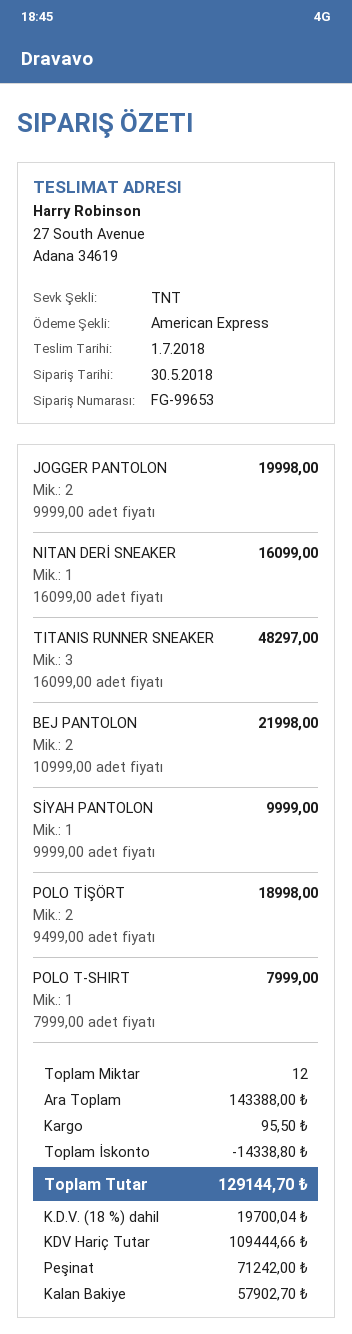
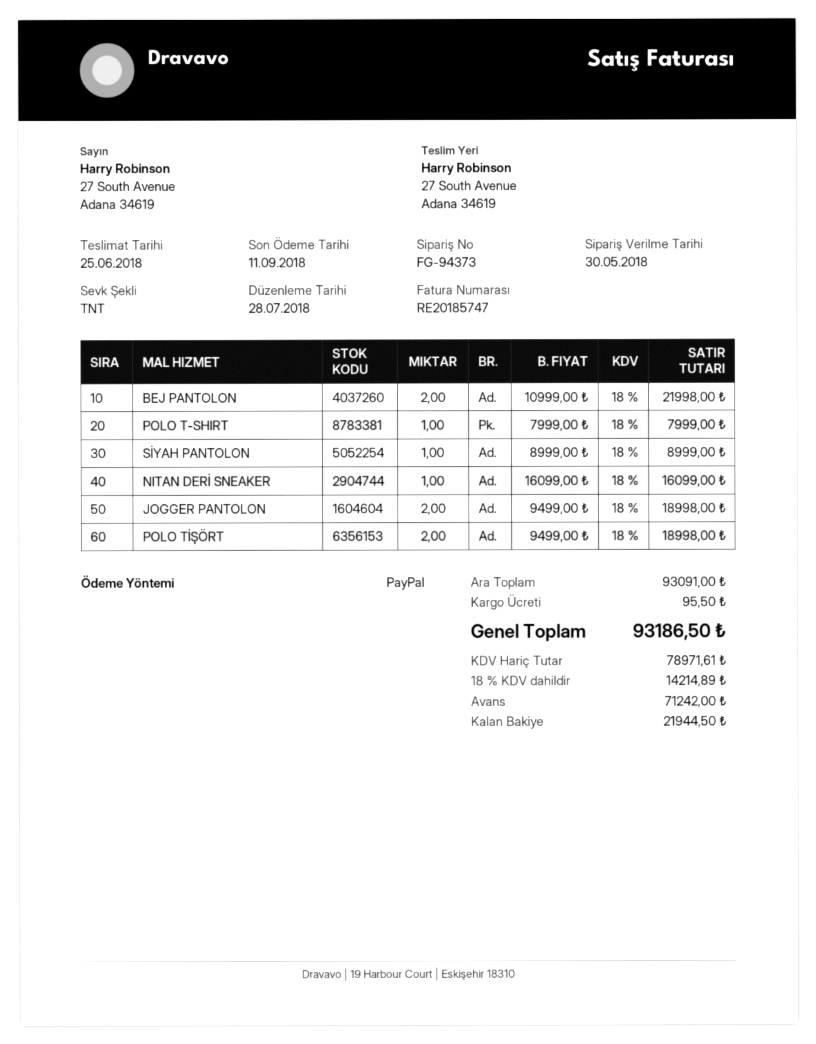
order number: FG-99653 -> FG-94373
delivery date: 2018-07-01 -> 2018-06-25
payment method: American Express -> PayPal
JOGGER PANTOLON: 2 x 9999.00 = 19998.00 -> 2 x 9499.00 = 18998.00
TITANIS RUNNER SNEAKER: 3 x 16099.00 = 48297.00 -> none
SİYAH PANTOLON: 1 x 9999.00 = 9999.00 -> 1 x 8999.00 = 8999.00
subtotal: 143388.00 -> 93091.00
discount: 14338.80 -> none
net: 109444.66 -> 78971.61
tax: 18% = 19700.04 -> 18% = 14214.89
total: 129144.70 -> 93186.50
balance: 57902.70 -> 21944.50

